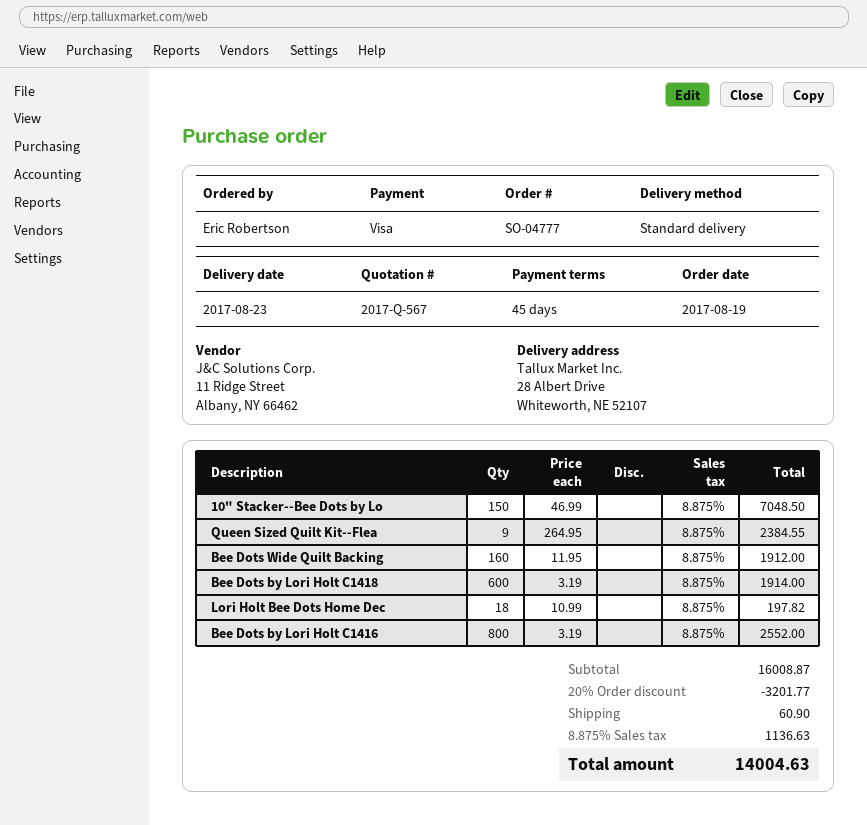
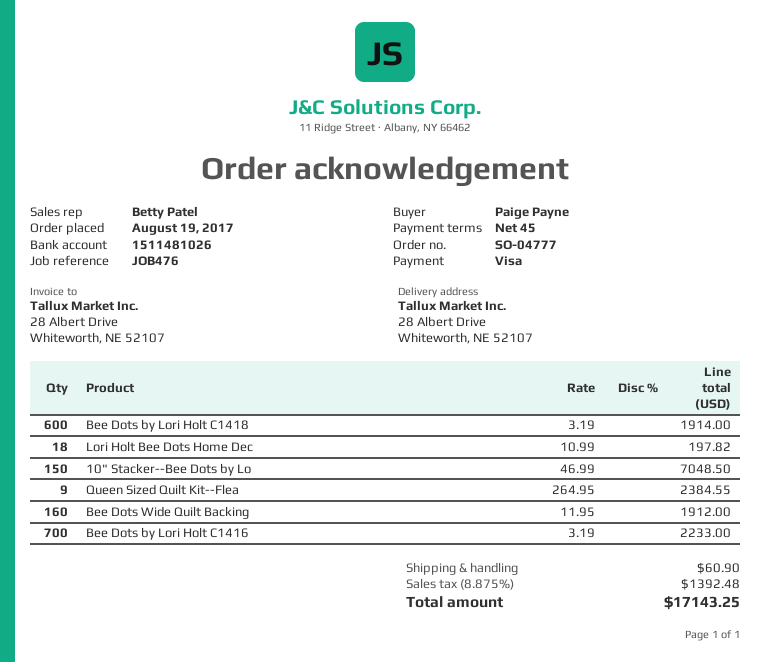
ordered by: Eric Robertson -> Paige Payne
Bee Dots by Lori Holt C1416: 800 x 3.19 = 2552.00 -> 700 x 3.19 = 2233.00
discount: 20% = 3201.77 -> none
tax: 8.875% = 1136.63 -> 8.875% = 1392.48
total: 14004.63 -> 17143.25

